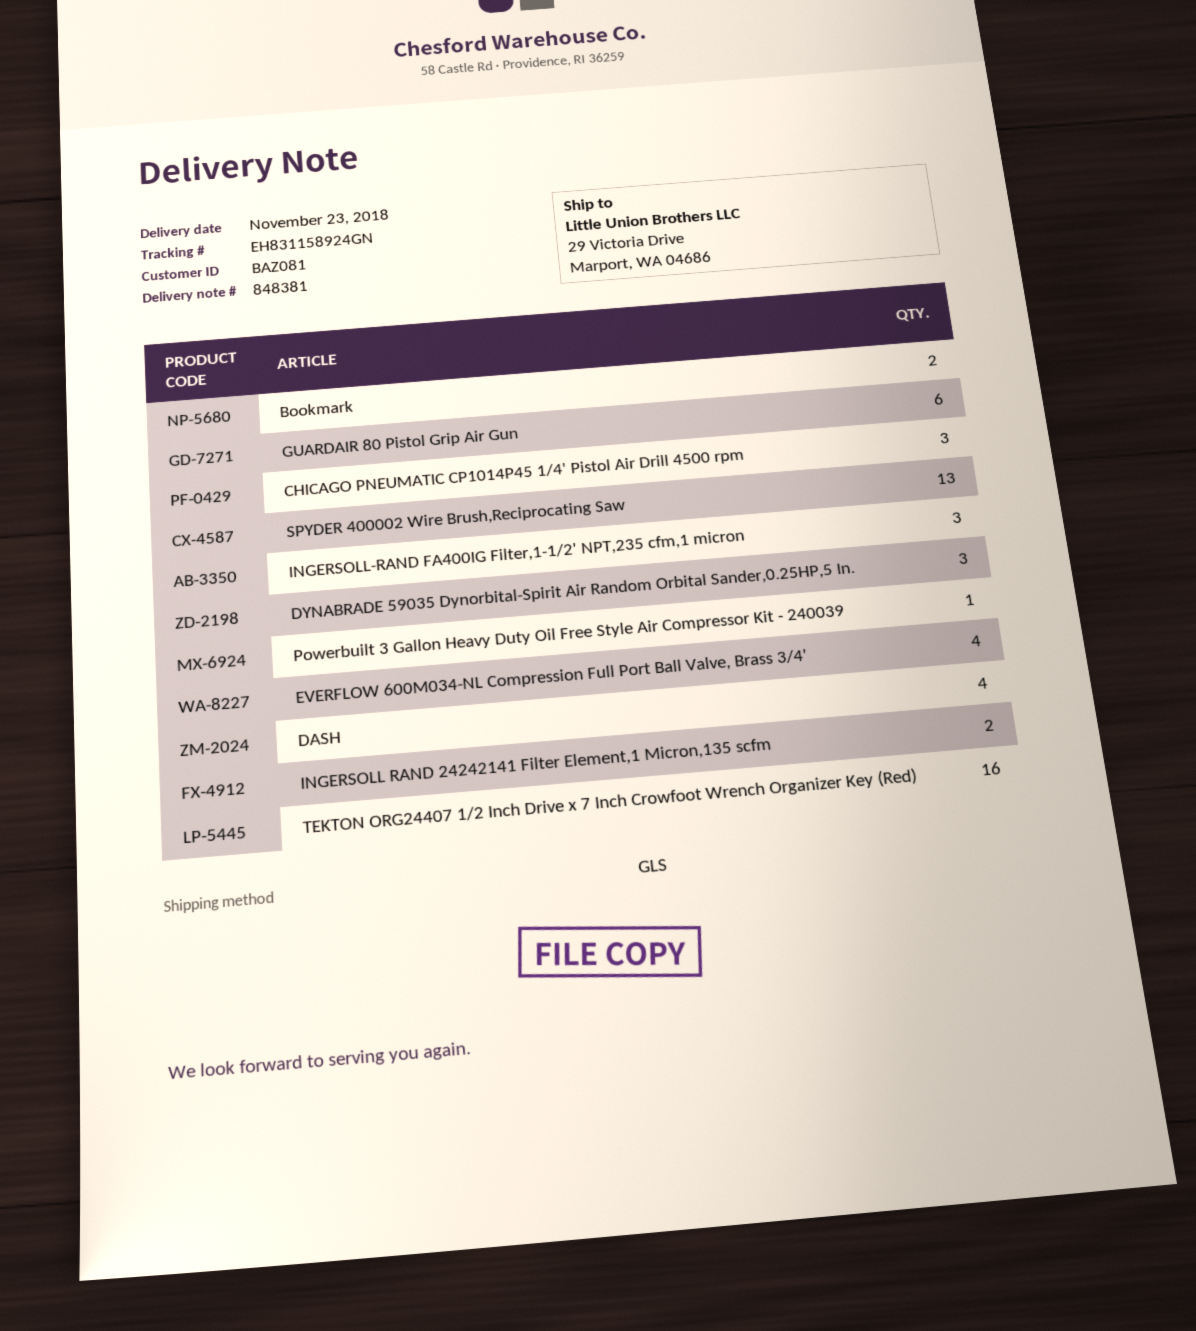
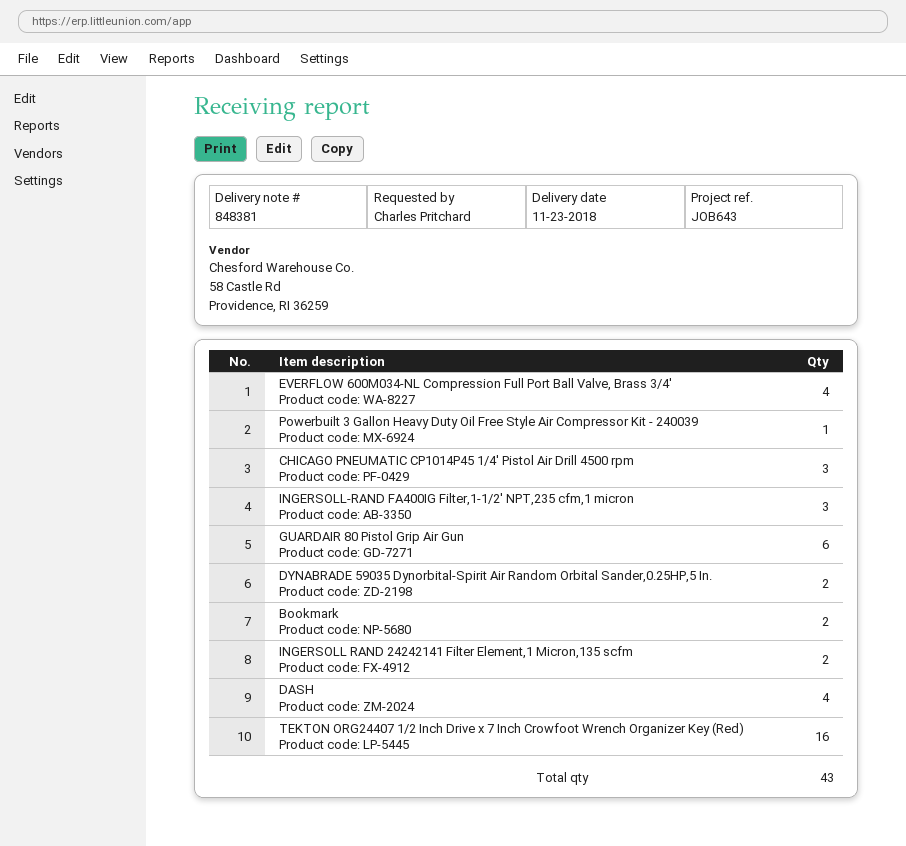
SPYDER 400002 Wire Brush,Reciprocating Saw: 13 -> none
DYNABRADE 59035 Dynorbital-Spirit Air Random Orbital Sander,0.25HP,5 In.: 3 -> 2

